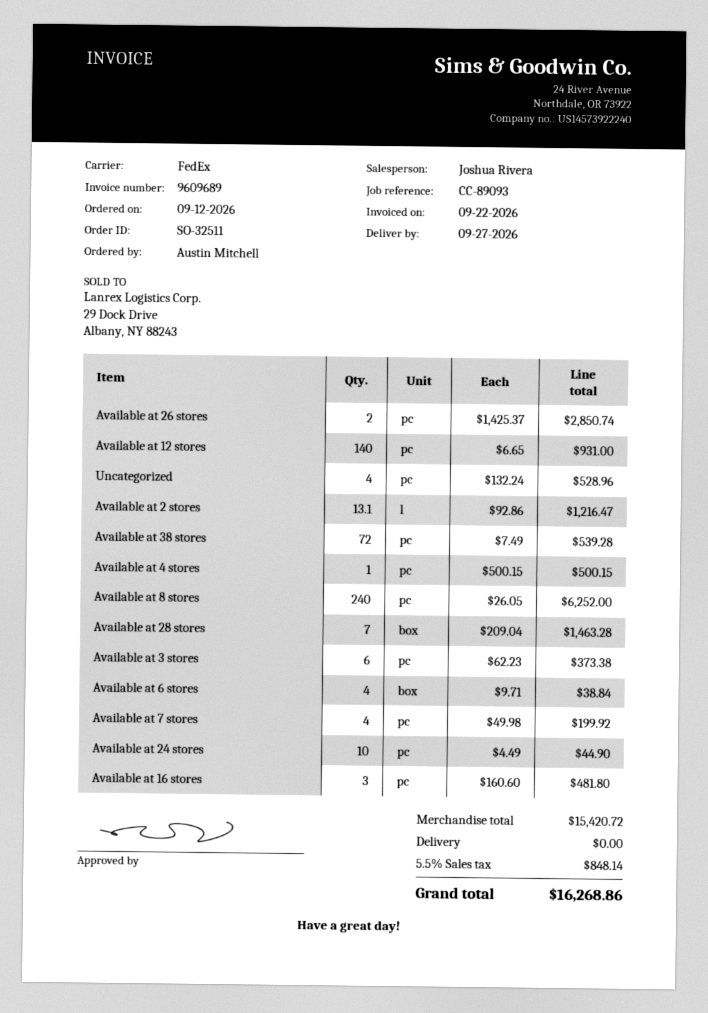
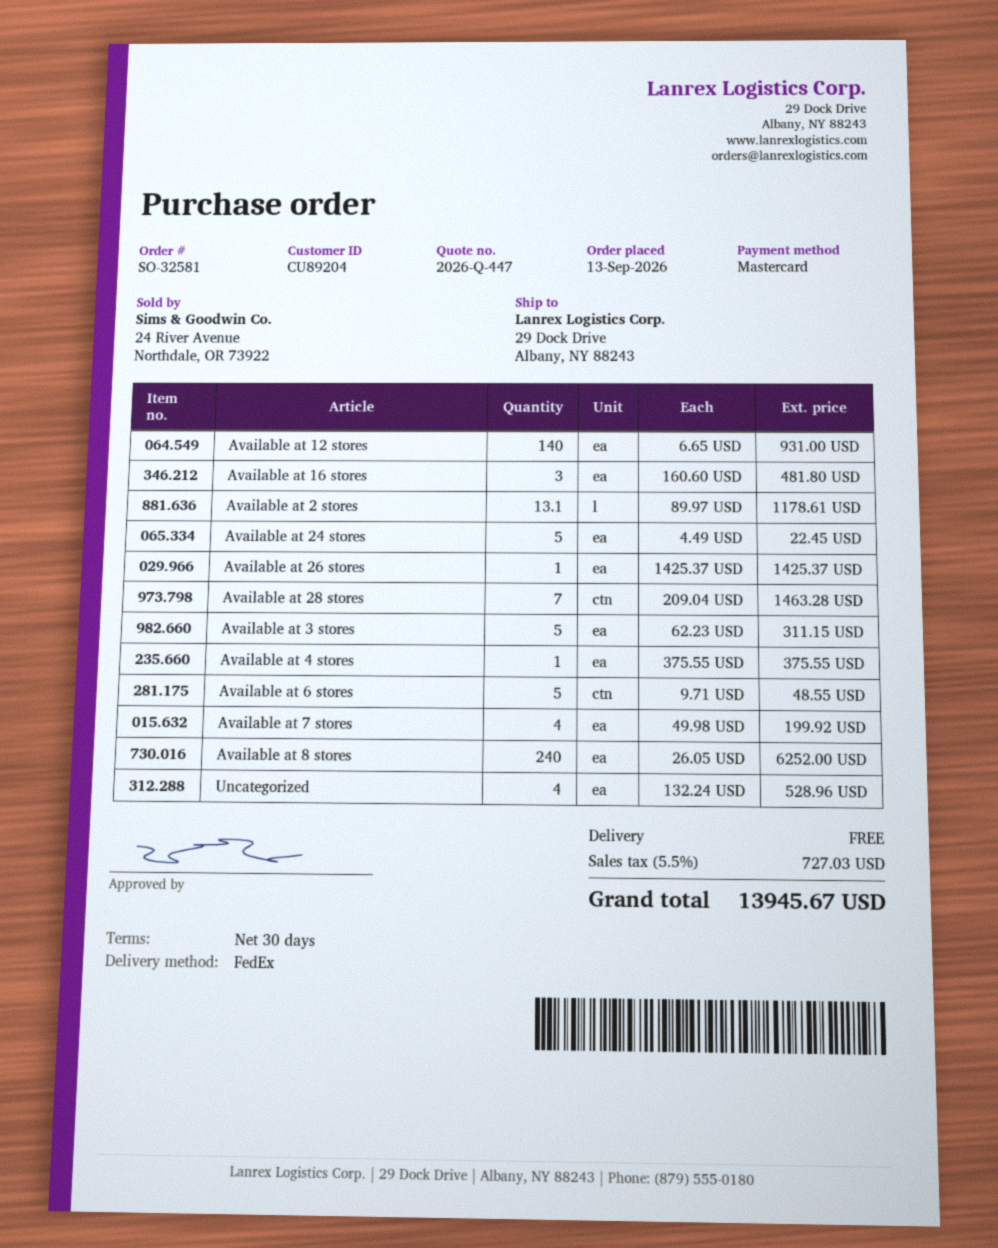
order number: SO-32511 -> SO-32581
order date: 2026-09-12 -> 2026-09-13
Available at 26 stores: 2 x 1425.37 = 2850.74 -> 1 x 1425.37 = 1425.37
Available at 2 stores: 13.1 x 92.86 = 1216.47 -> 13.1 x 89.97 = 1178.61
Available at 38 stores: 72 x 7.49 = 539.28 -> none
Available at 4 stores: 1 x 500.15 = 500.15 -> 1 x 375.55 = 375.55
Available at 3 stores: 6 x 62.23 = 373.38 -> 5 x 62.23 = 311.15
Available at 6 stores: 4 x 9.71 = 38.84 -> 5 x 9.71 = 48.55
Available at 24 stores: 10 x 4.49 = 44.90 -> 5 x 4.49 = 22.45
tax: 5.5% = 848.14 -> 5.5% = 727.03
total: 16268.86 -> 13945.67

